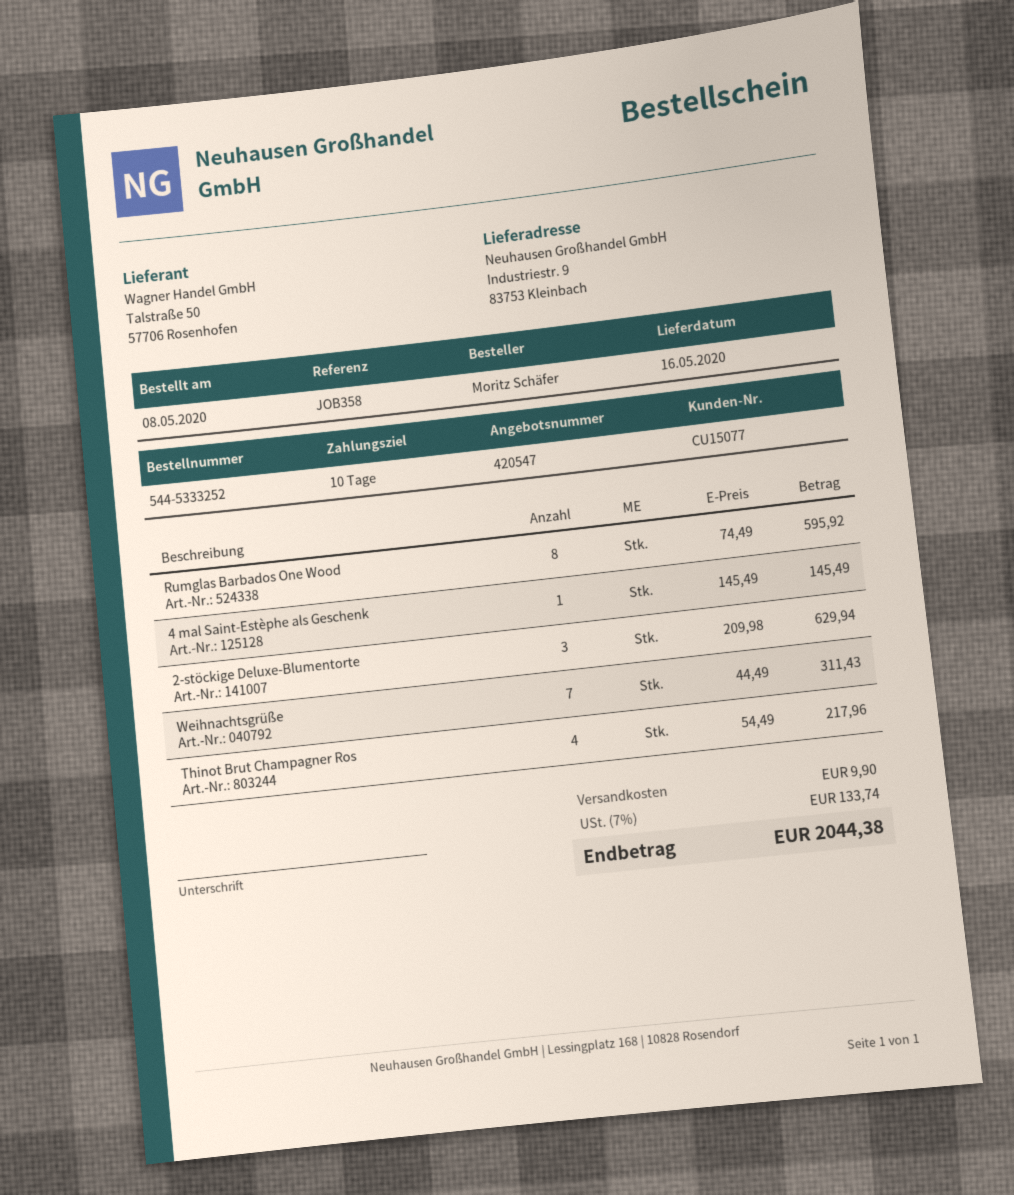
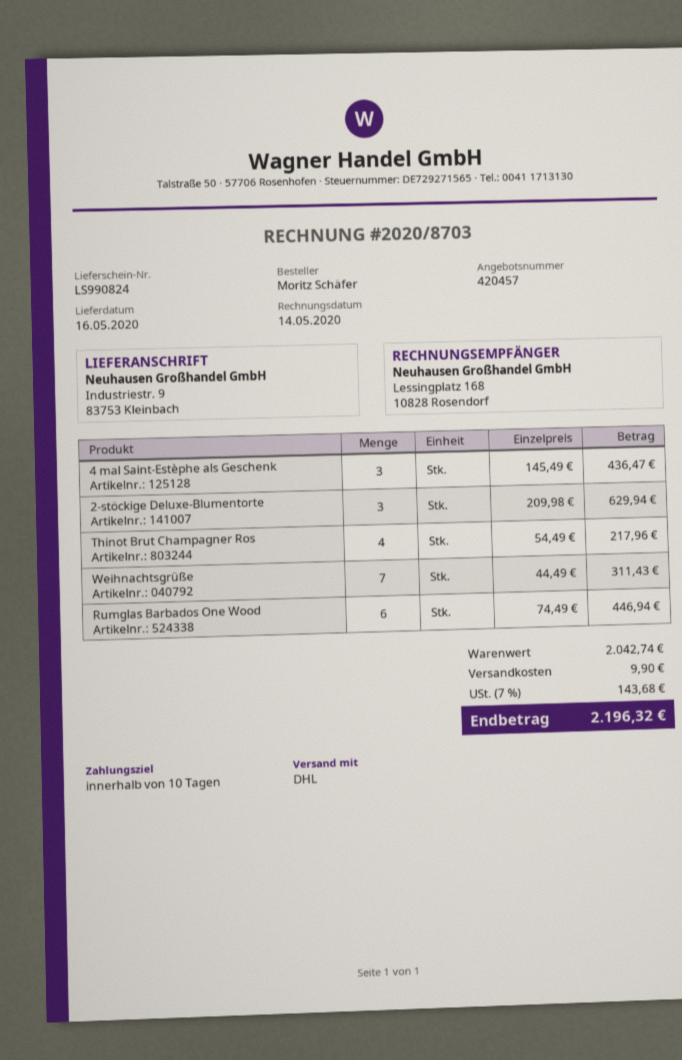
quote number: 420547 -> 420457
Rumglas Barbados One Wood: 8 x 74.49 = 595.92 -> 6 x 74.49 = 446.94
4 mal Saint-Estèphe als Geschenk: 1 x 145.49 = 145.49 -> 3 x 145.49 = 436.47
tax: 7% = 133.74 -> 7% = 143.68
total: 2044.38 -> 2196.32

